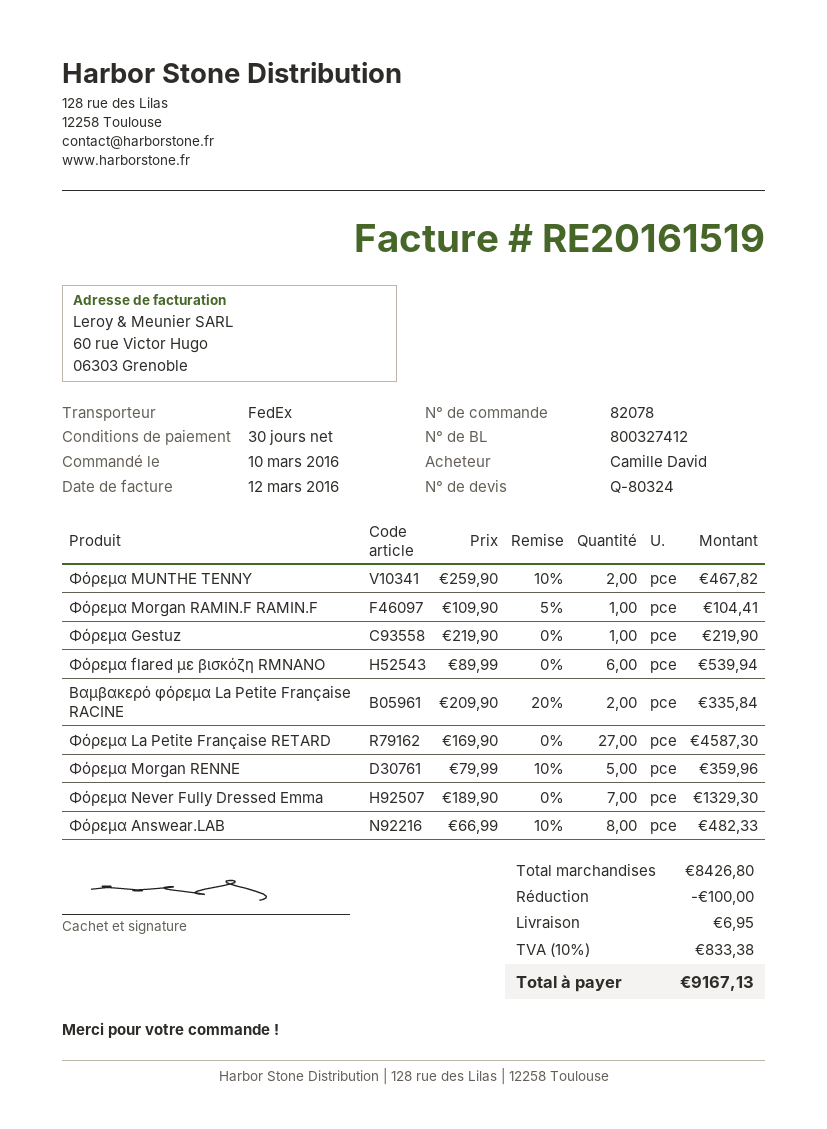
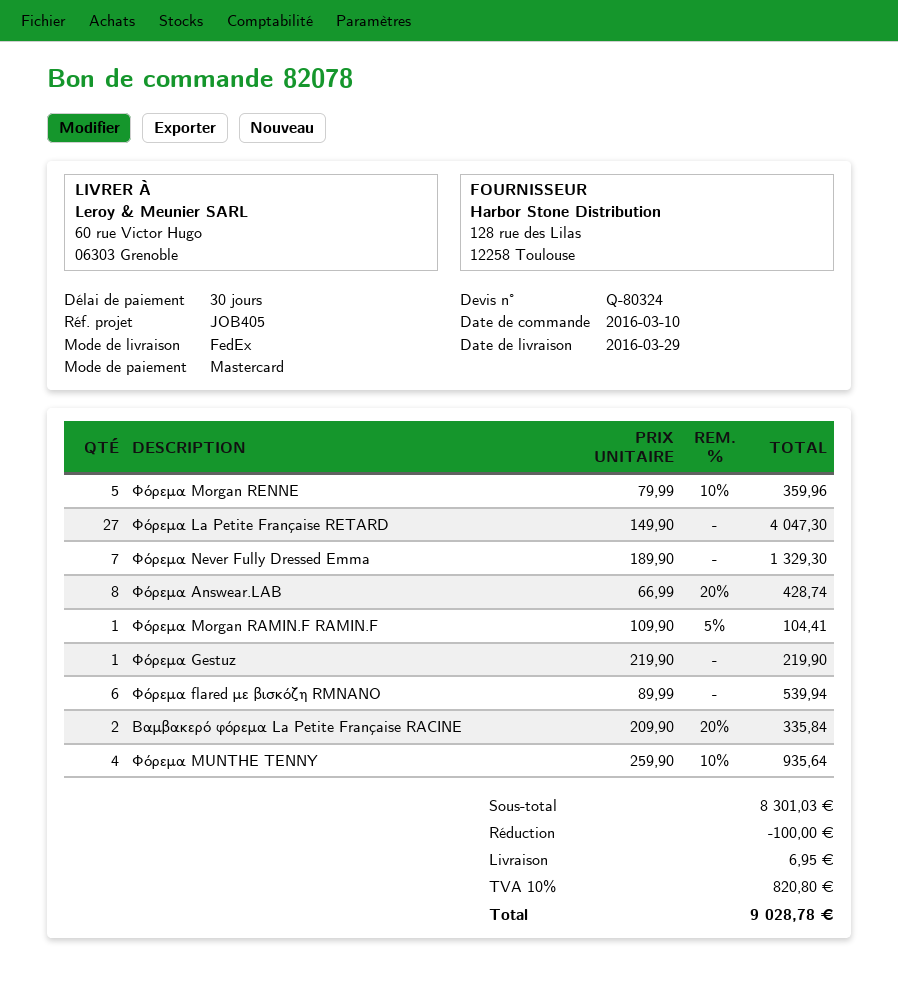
Φόρεμα MUNTHE TENNY: 2 x 259.90 - 10% = 467.82 -> 4 x 259.90 - 10% = 935.64
Φόρεμα La Petite Française RETARD: 27 x 169.90 = 4587.30 -> 27 x 149.90 = 4047.30
Φόρεμα Answear.LAB: 8 x 66.99 - 10% = 482.33 -> 8 x 66.99 - 20% = 428.74
subtotal: 8426.80 -> 8301.03
tax: 10% = 833.38 -> 10% = 820.80
total: 9167.13 -> 9028.78

